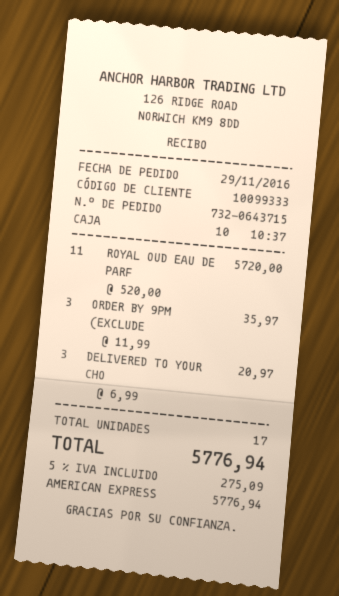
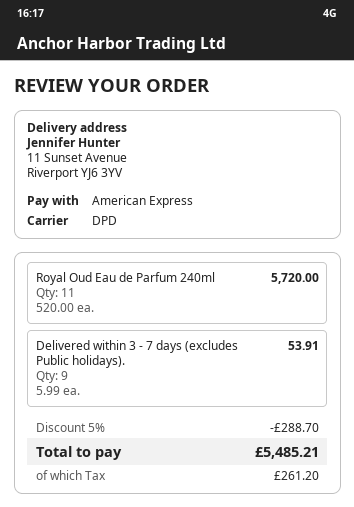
ORDER BY 9PM (EXCLUDE: 3 x 11.99 = 35.97 -> none
DELIVERED TO YOUR CHO: 3 x 6.99 = 20.97 -> none
Delivered within 3 - 7 days (excludes Public holidays).: none -> 9 x 5.99 = 53.91
discount: none -> 5% = 288.70
tax: 275.09 -> 261.20
total: 5776.94 -> 5485.21

